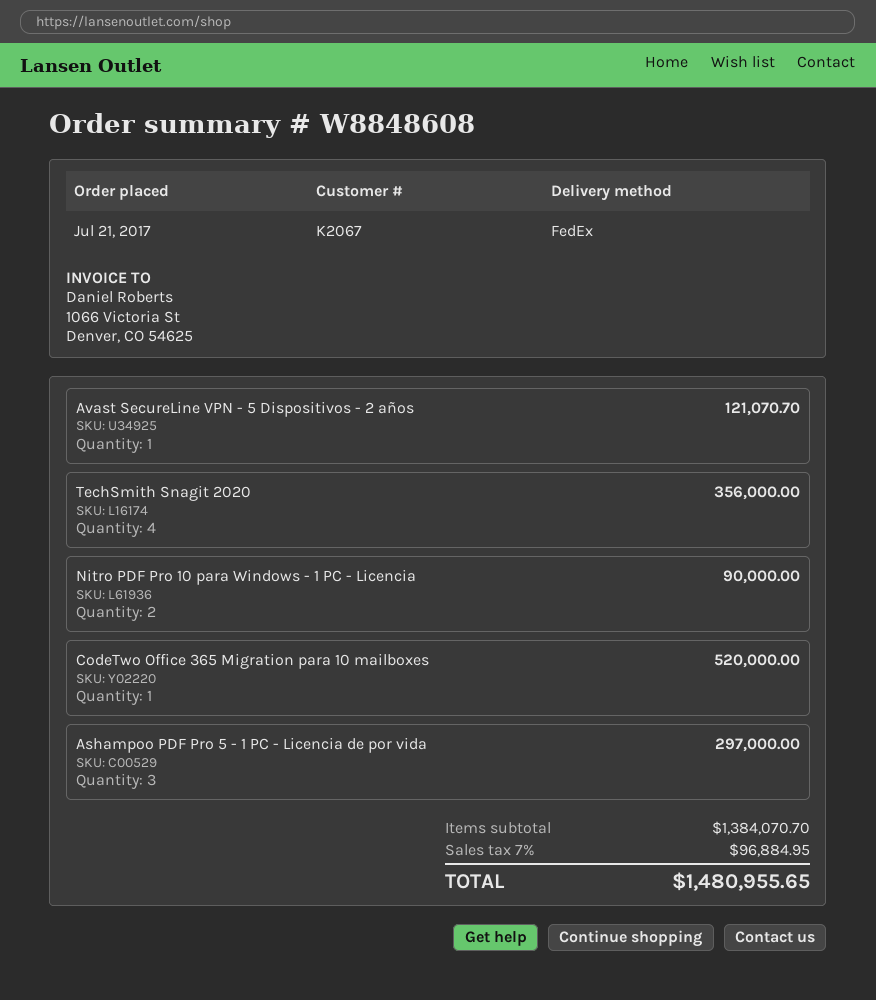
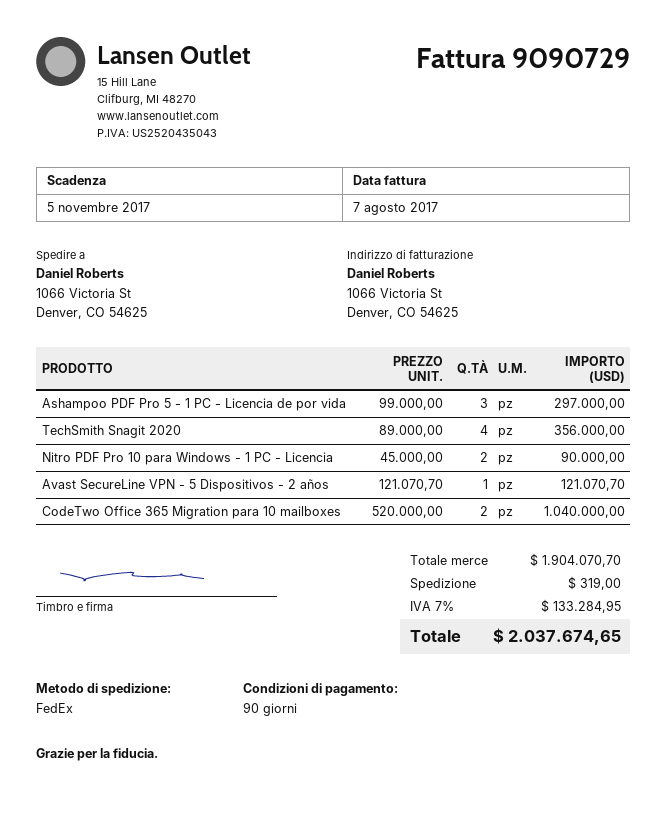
CodeTwo Office 365 Migration para 10 mailboxes: 1 for 520000.00 -> 2 for 1040000.00
subtotal: 1384070.70 -> 1904070.70
shipping: none -> 319.00
tax: 7% = 96884.95 -> 7% = 133284.95
total: 1480955.65 -> 2037674.65

